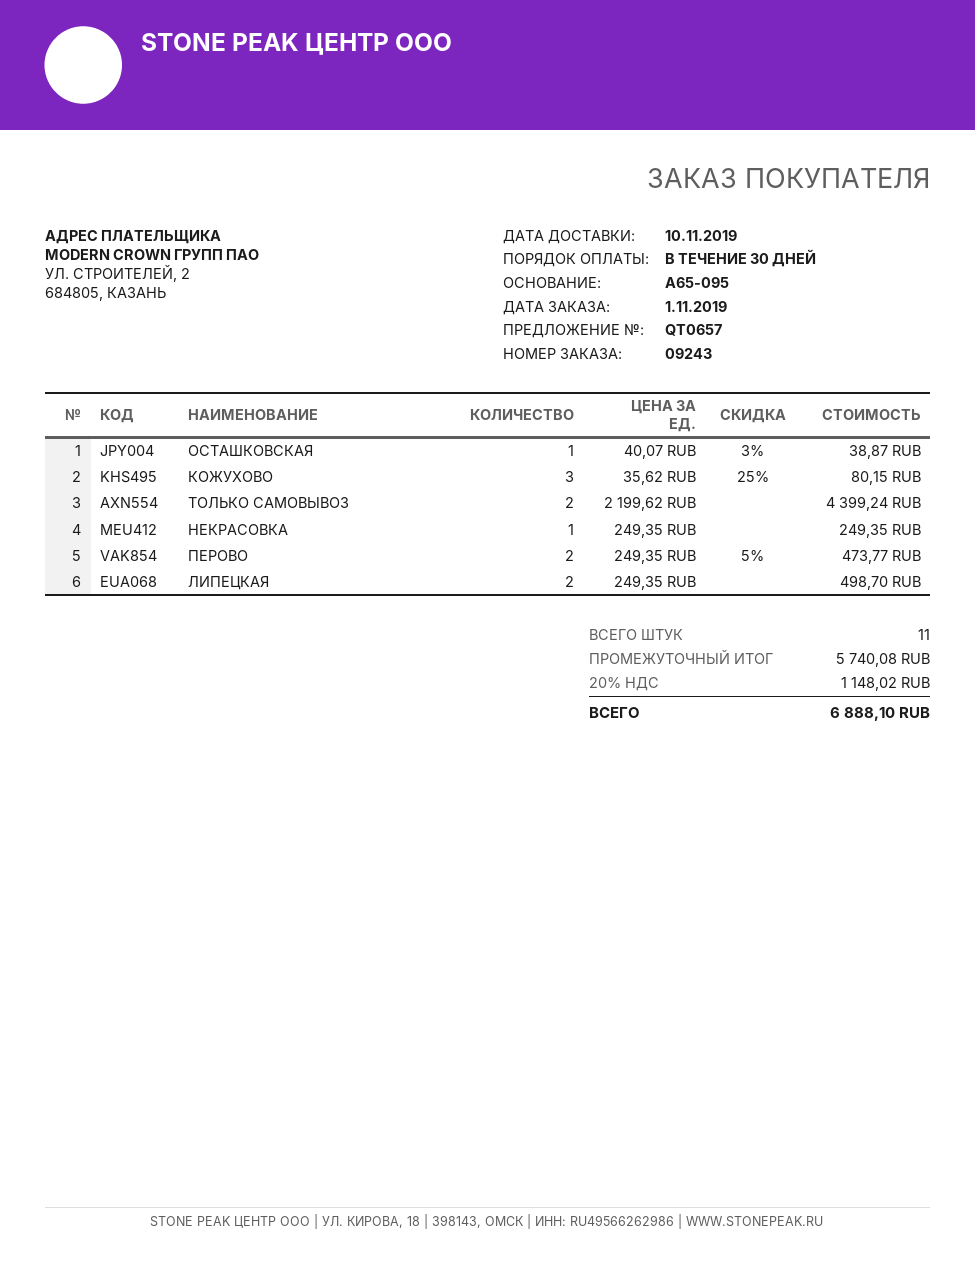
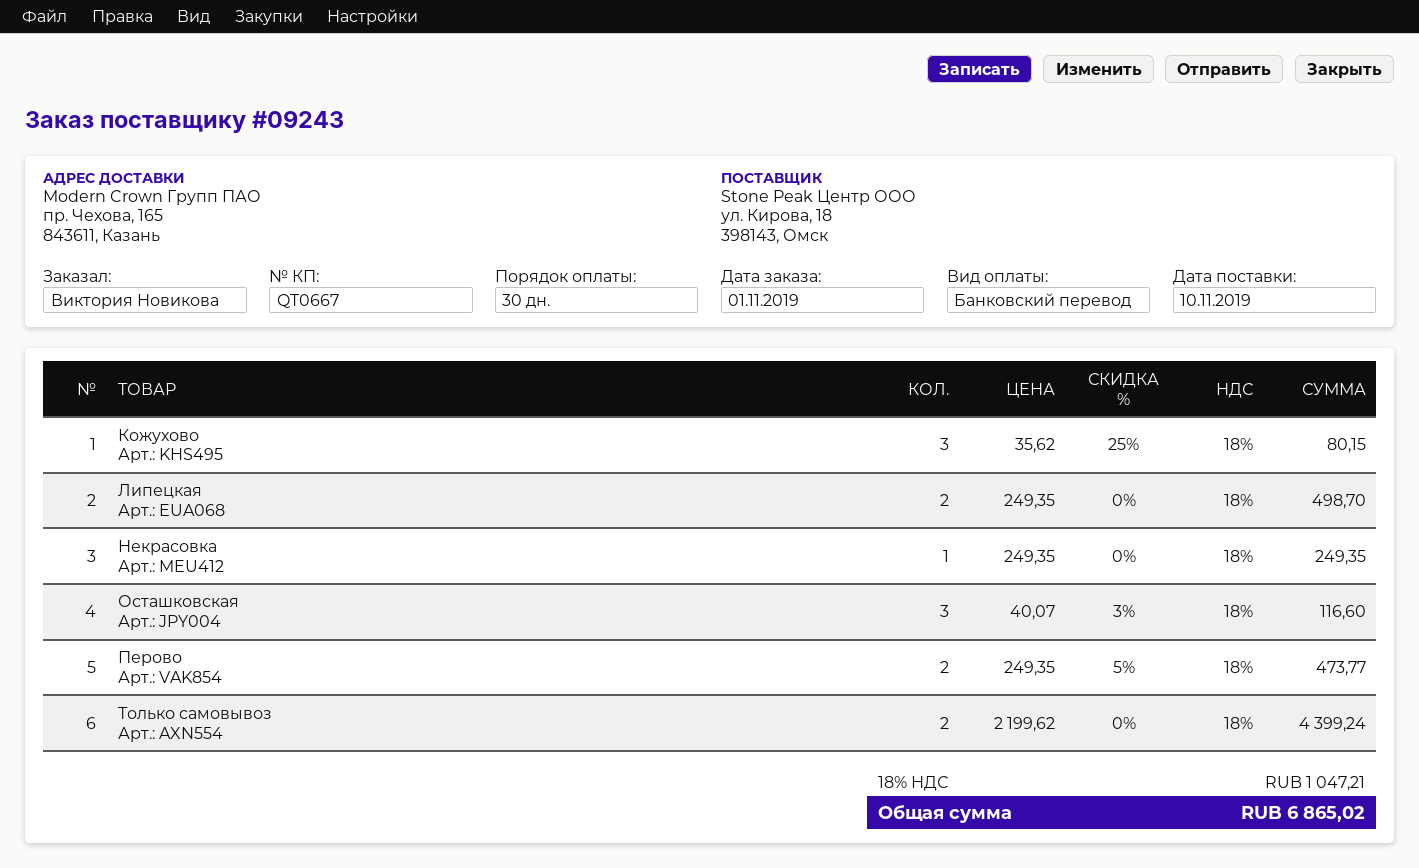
quote number: QT0657 -> QT0667
ОСТАШКОВСКАЯ: 1 x 40.07 - 3% = 38.87 -> 3 x 40.07 - 3% = 116.60
tax: 20% = 1148.02 -> 18% = 1047.21
total: 6888.10 -> 6865.02

